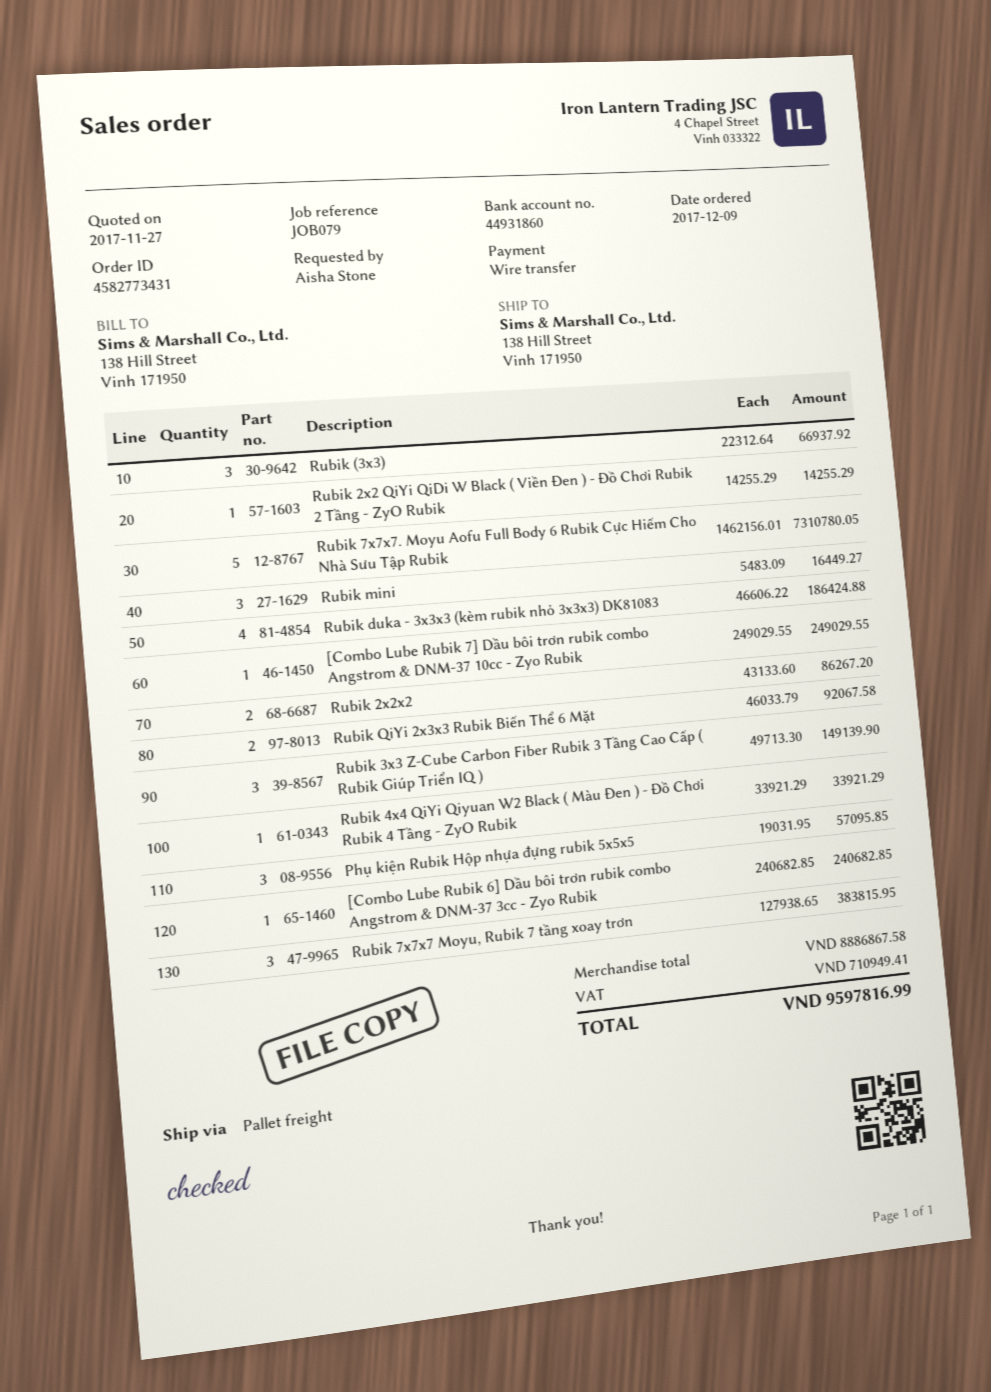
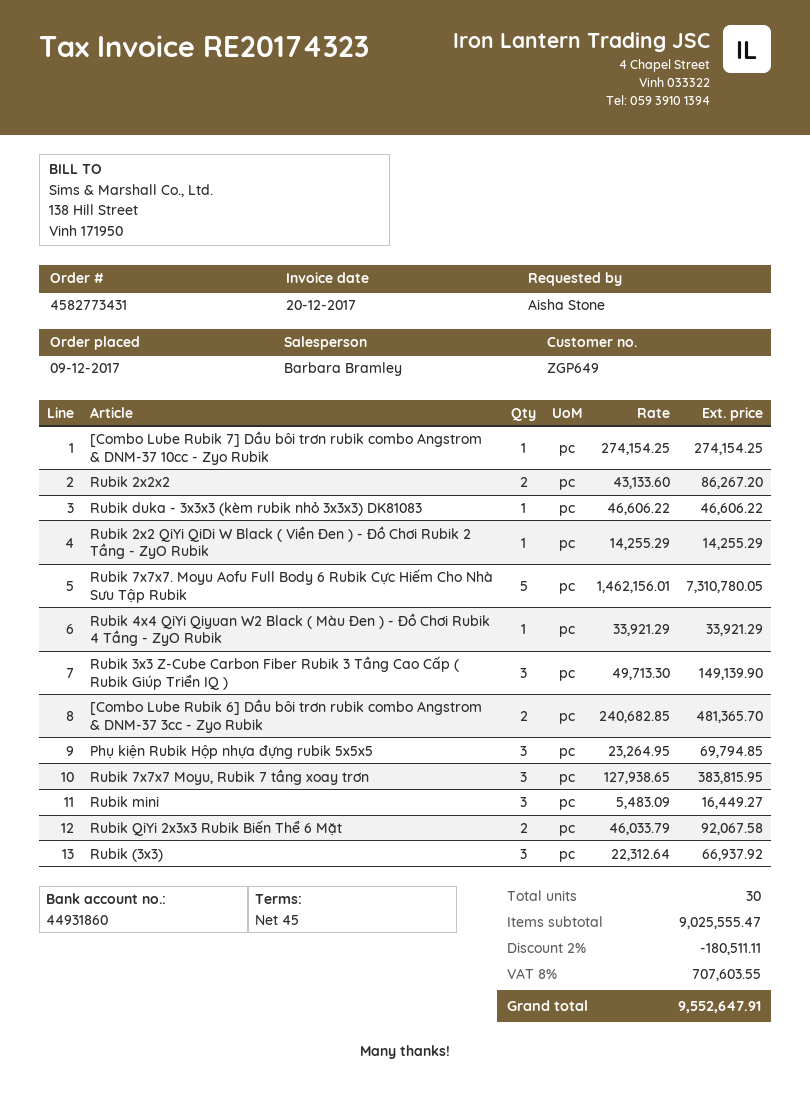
Rubik duka - 3x3x3 (kèm rubik nhỏ 3x3x3) DK81083: 4 x 46606.22 = 186424.88 -> 1 x 46606.22 = 46606.22
[Combo Lube Rubik 7] Dầu bôi trơn rubik combo Angstrom & DNM-37 10cc - Zyo Rubik: 1 x 249029.55 = 249029.55 -> 1 x 274154.25 = 274154.25
Phụ kiện Rubik Hộp nhựa đựng rubik 5x5x5: 3 x 19031.95 = 57095.85 -> 3 x 23264.95 = 69794.85
[Combo Lube Rubik 6] Dầu bôi trơn rubik combo Angstrom & DNM-37 3cc - Zyo Rubik: 1 x 240682.85 = 240682.85 -> 2 x 240682.85 = 481365.70
subtotal: 8886867.58 -> 9025555.47
discount: none -> 2% = 180511.11
tax: 710949.41 -> 707603.55
total: 9597816.99 -> 9552647.91

